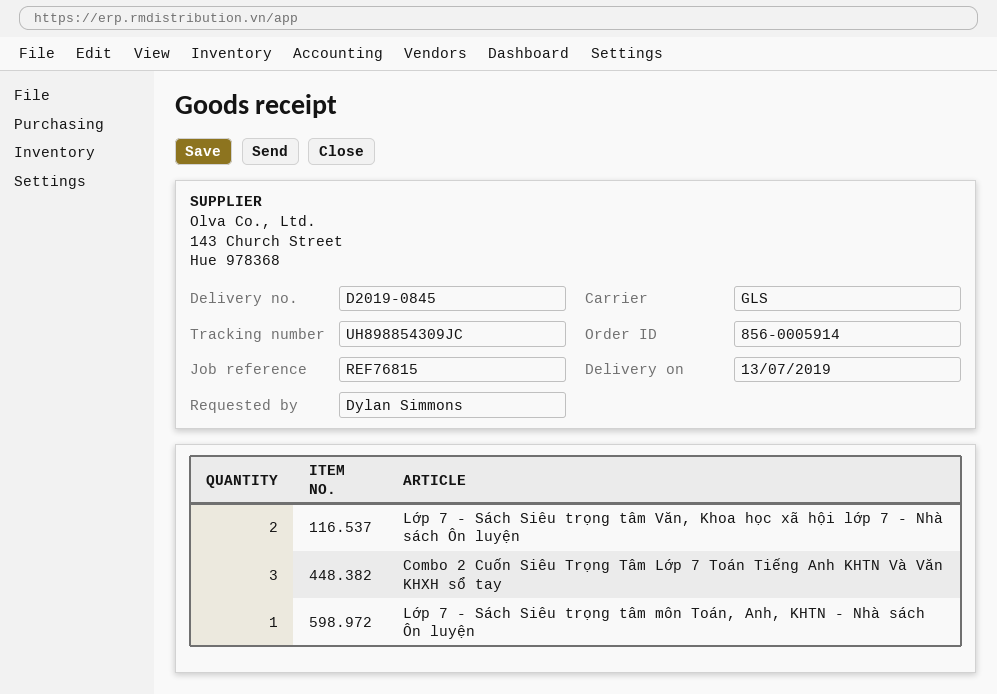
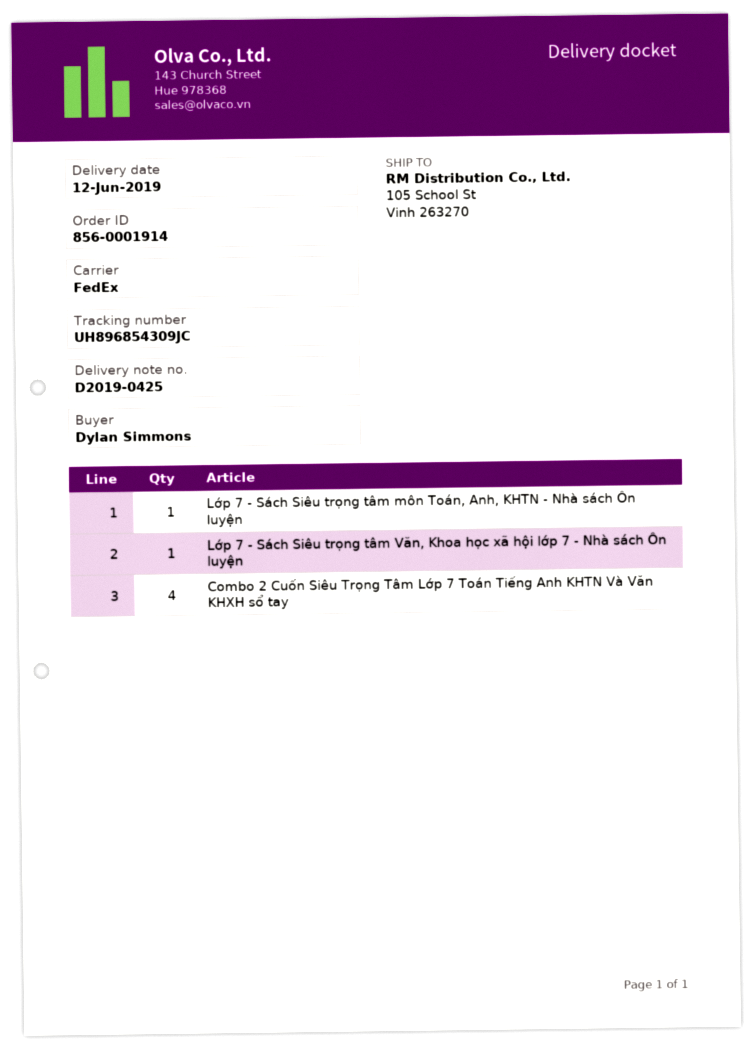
order number: 856-0005914 -> 856-0001914
delivery note number: D2019-0845 -> D2019-0425
delivery date: 2019-07-13 -> 2019-06-12
shipping method: GLS -> FedEx
tracking number: UH898854309JC -> UH896854309JC
Lớp 7 - Sách Siêu trọng tâm Văn, Khoa học xã hội lớp 7 - Nhà sách Ôn luyện: 2 -> 1
Combo 2 Cuốn Siêu Trọng Tâm Lớp 7 Toán Tiếng Anh KHTN Và Văn KHXH sổ tay: 3 -> 4

